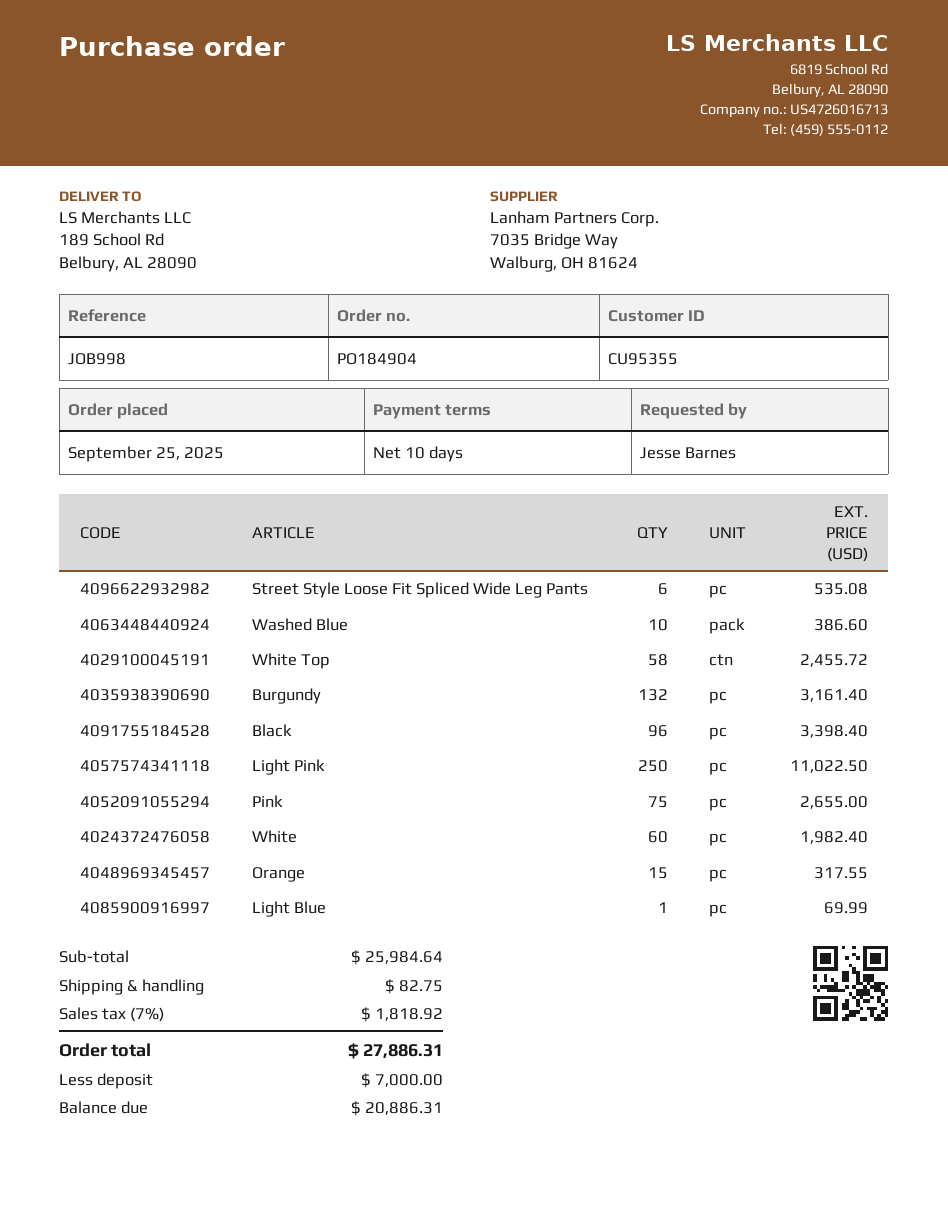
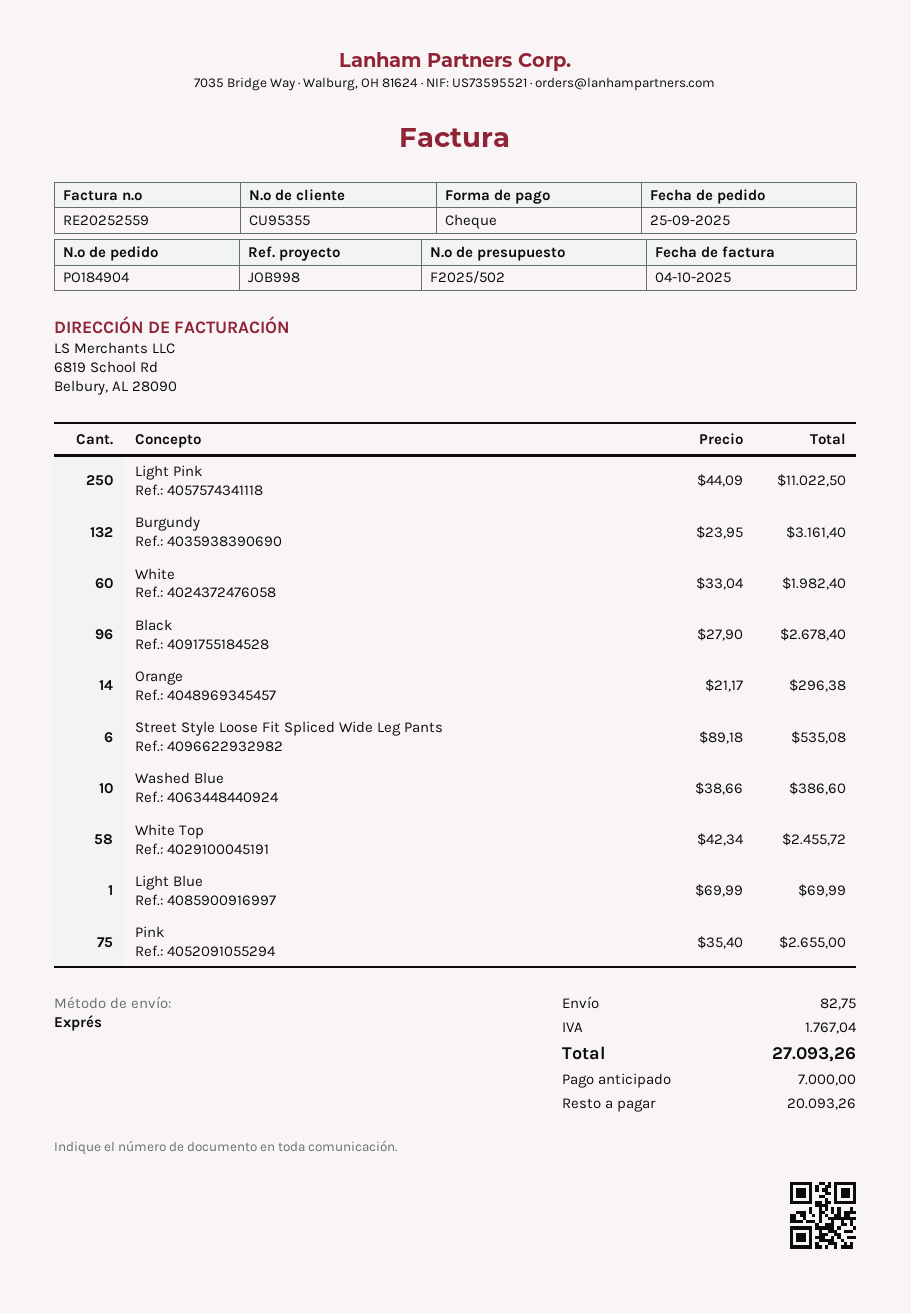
Black: 96 for 3398.40 -> 96 for 2678.40
Orange: 15 for 317.55 -> 14 for 296.38
tax: 1818.92 -> 1767.04
total: 27886.31 -> 27093.26
balance: 20886.31 -> 20093.26

